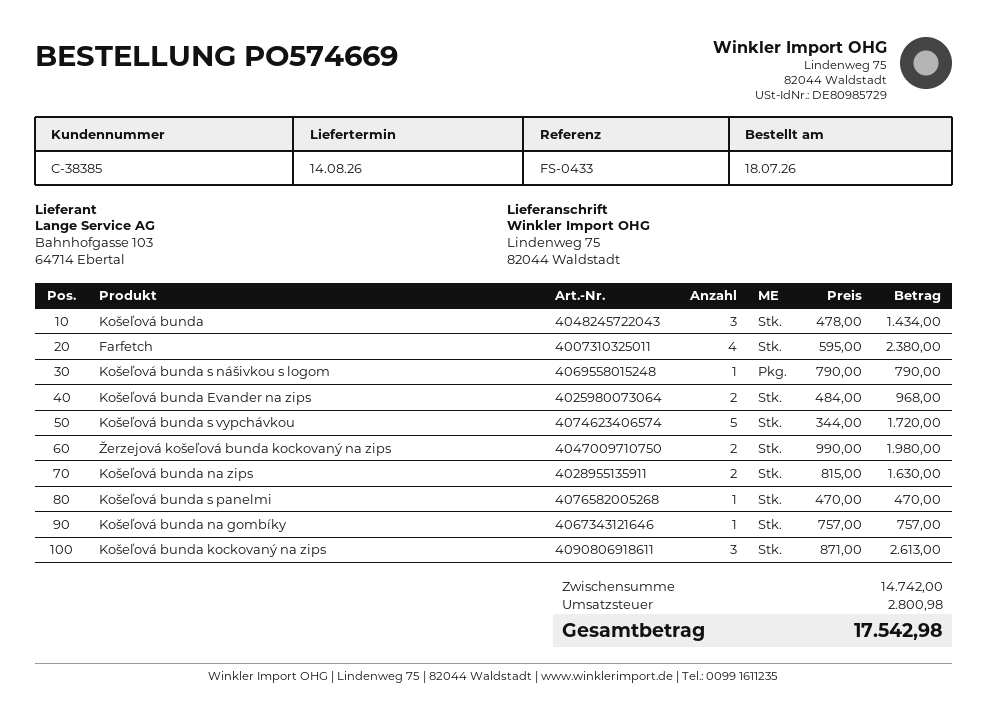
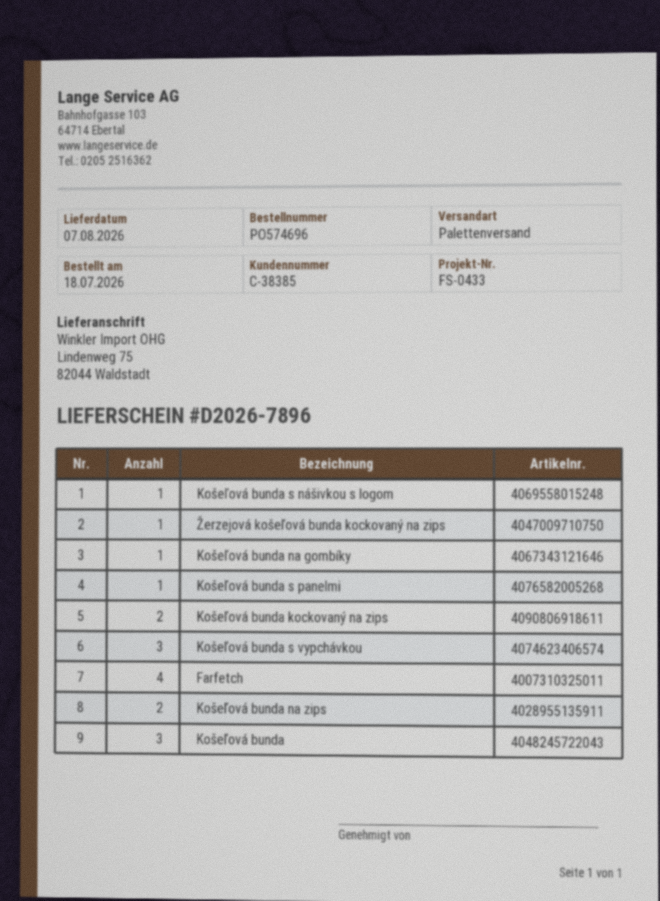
order number: PO574669 -> PO574696
delivery date: 2026-08-14 -> 2026-08-07
Košeľová bunda Evander na zips: 2 -> none
Košeľová bunda s vypchávkou: 5 -> 3
Žerzejová košeľová bunda kockovaný na zips: 2 -> 1
Košeľová bunda kockovaný na zips: 3 -> 2

